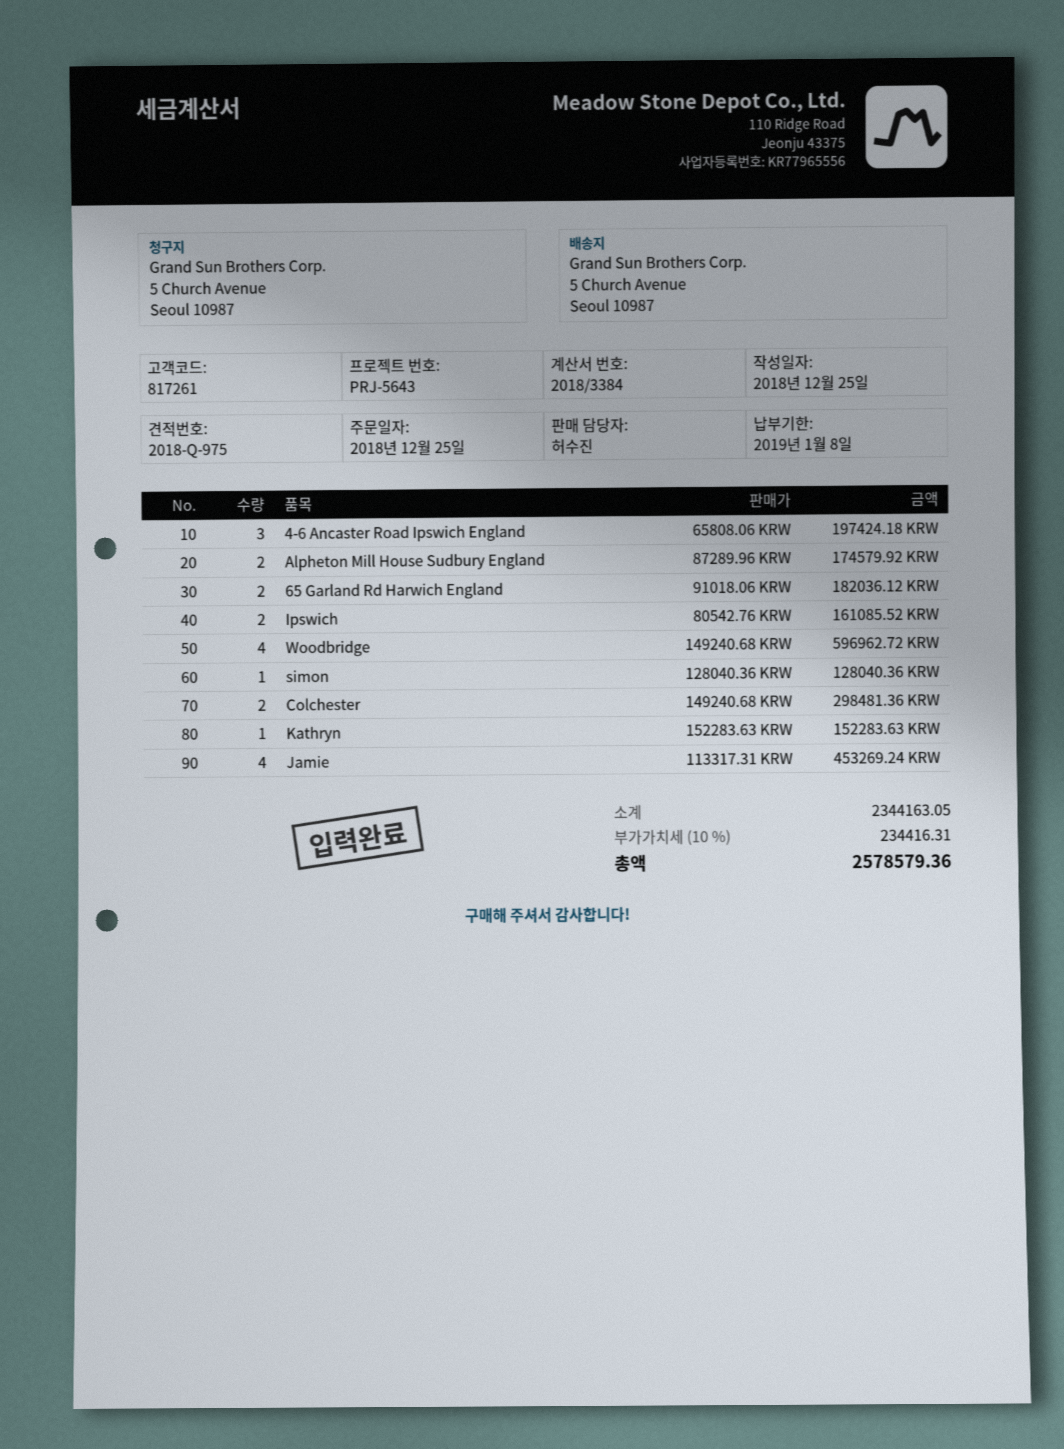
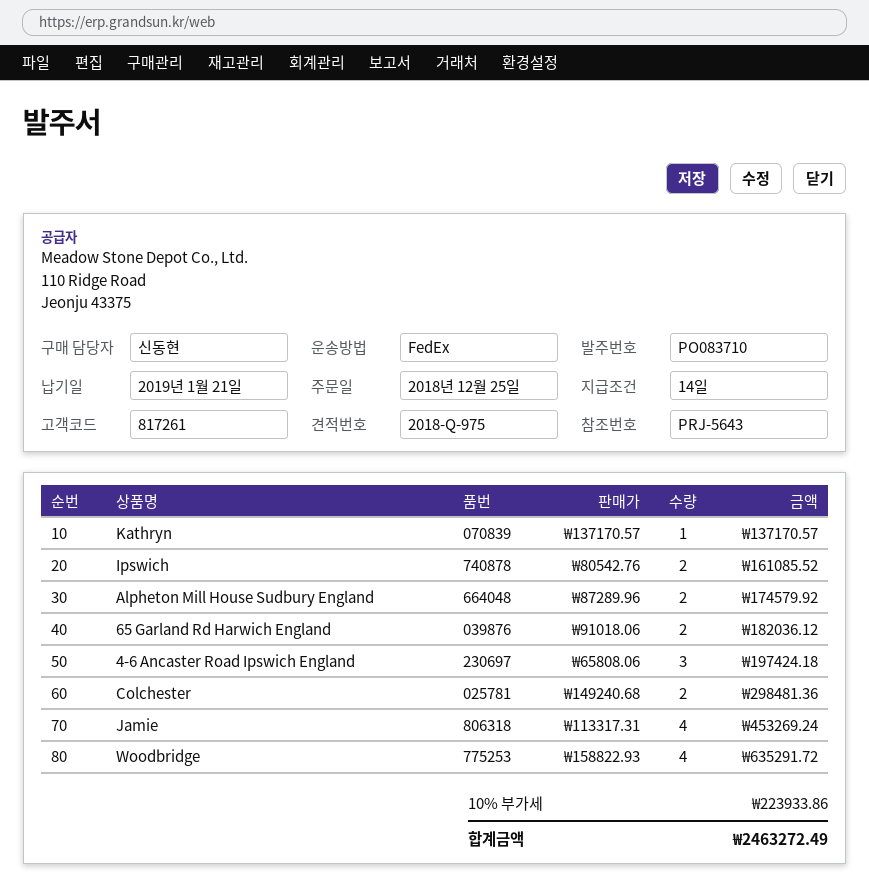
Woodbridge: 4 x 149240.68 = 596962.72 -> 4 x 158822.93 = 635291.72
simon: 1 x 128040.36 = 128040.36 -> none
Kathryn: 1 x 152283.63 = 152283.63 -> 1 x 137170.57 = 137170.57
tax: 10% = 234416.31 -> 10% = 223933.86
total: 2578579.36 -> 2463272.49

